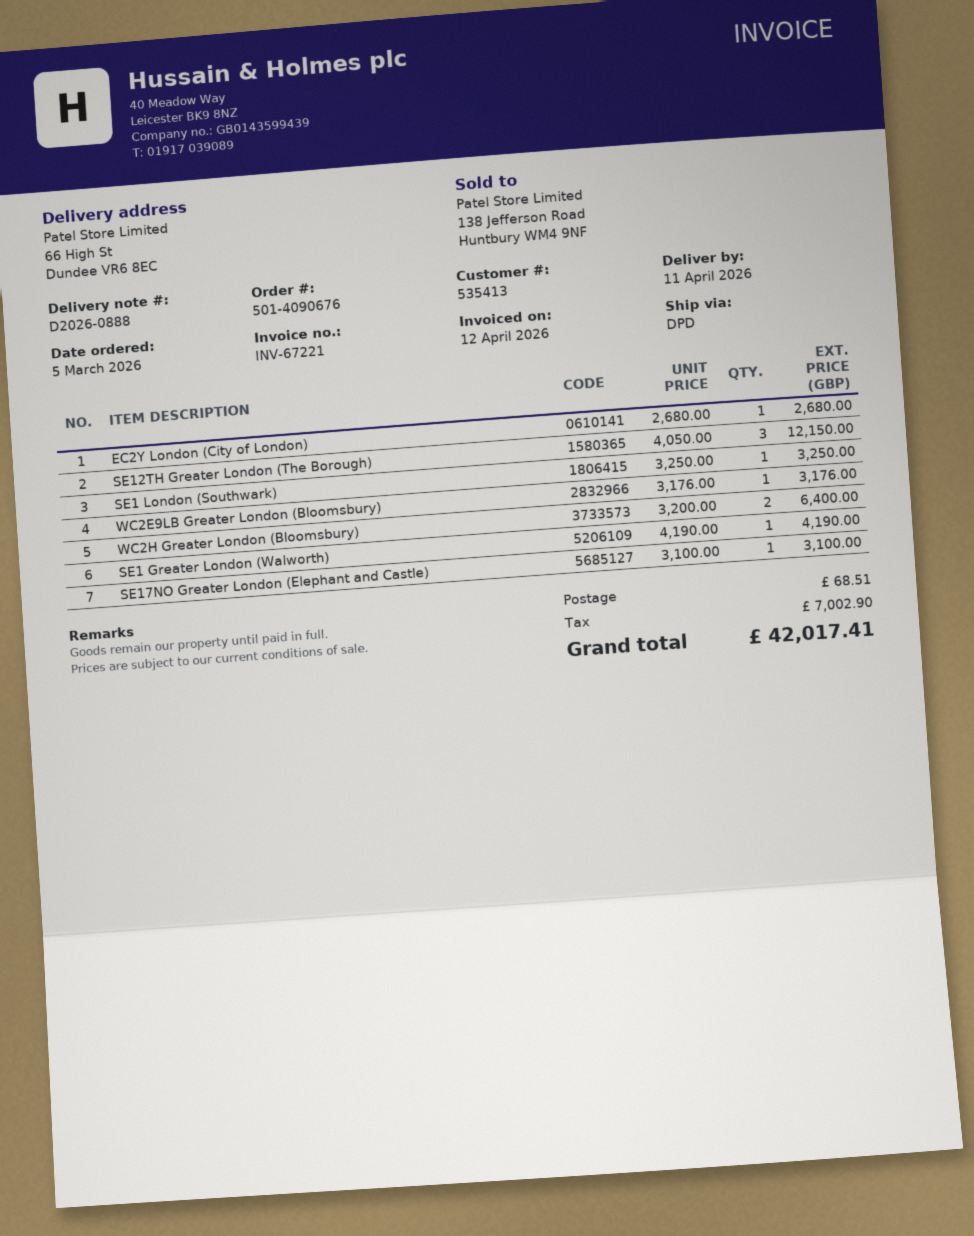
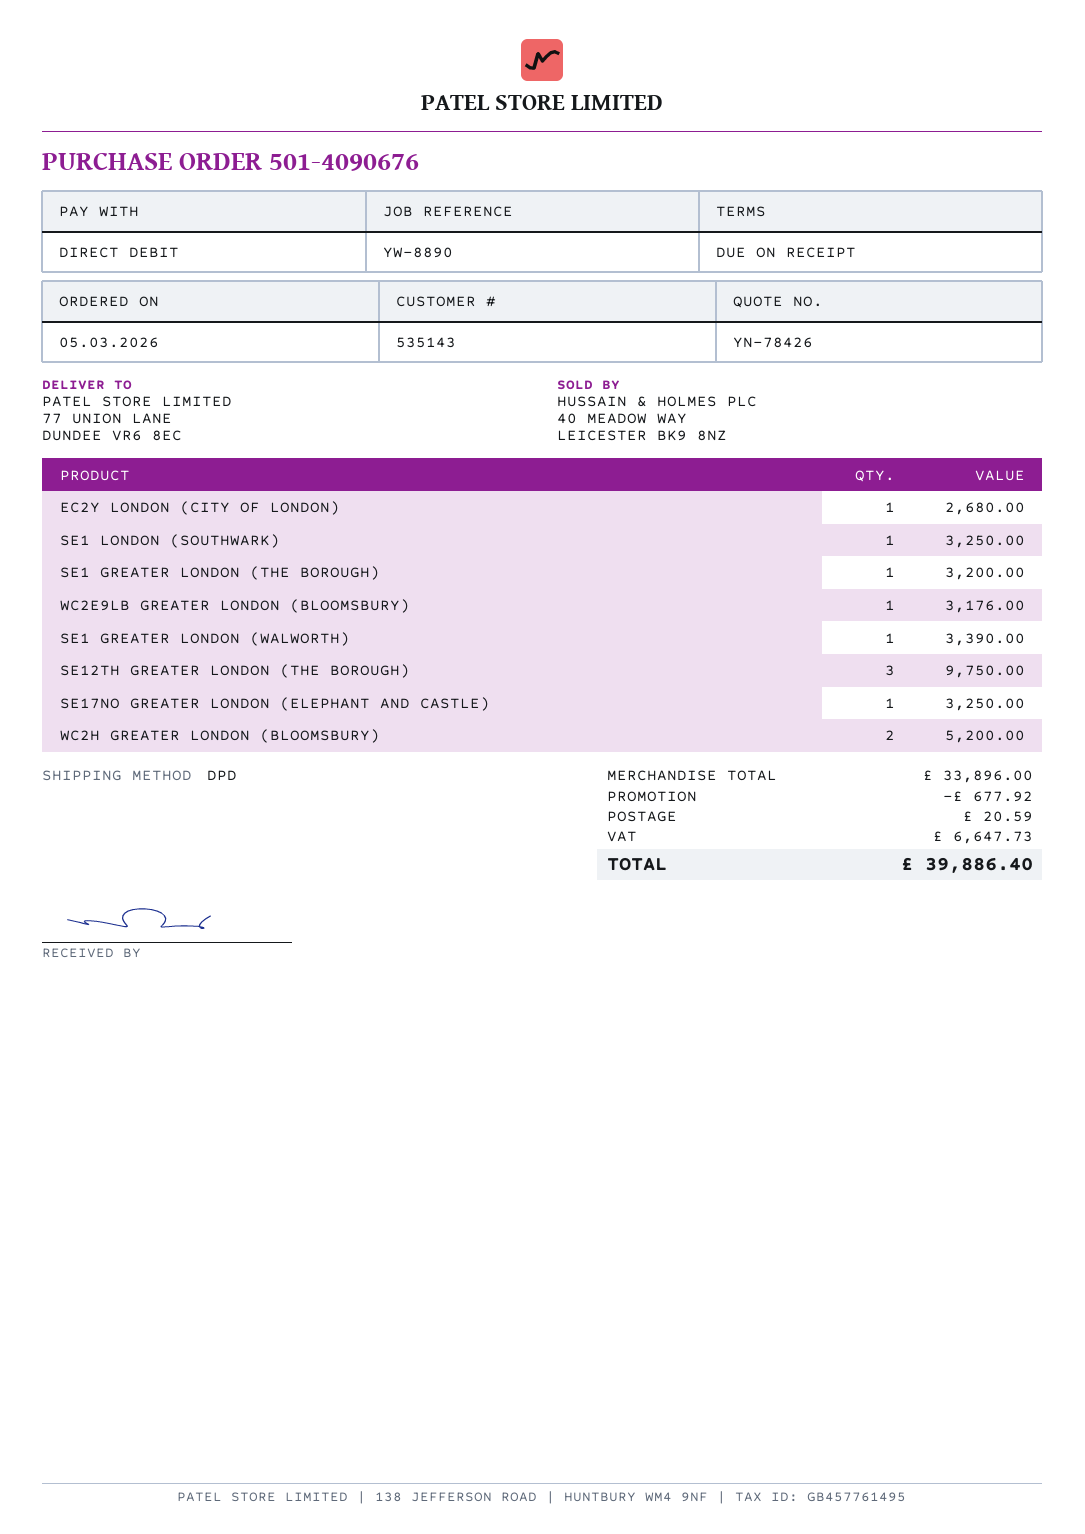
customer number: 535413 -> 535143
ship to: 66 High St, Dundee VR6 8EC -> 77 UNION LANE, DUNDEE VR6 8EC
SE12TH Greater London (The Borough): 3 for 12150.00 -> 3 for 9750.00
WC2H Greater London (Bloomsbury): 2 for 6400.00 -> 2 for 5200.00
SE1 Greater London (Walworth): 1 for 4190.00 -> 1 for 3390.00
SE17NO Greater London (Elephant and Castle): 1 for 3100.00 -> 1 for 3250.00
SE1 GREATER LONDON (THE BOROUGH): none -> 1 for 3200.00
discount: none -> 677.92
shipping: 68.51 -> 20.59
tax: 7002.90 -> 6647.73
total: 42017.41 -> 39886.40

